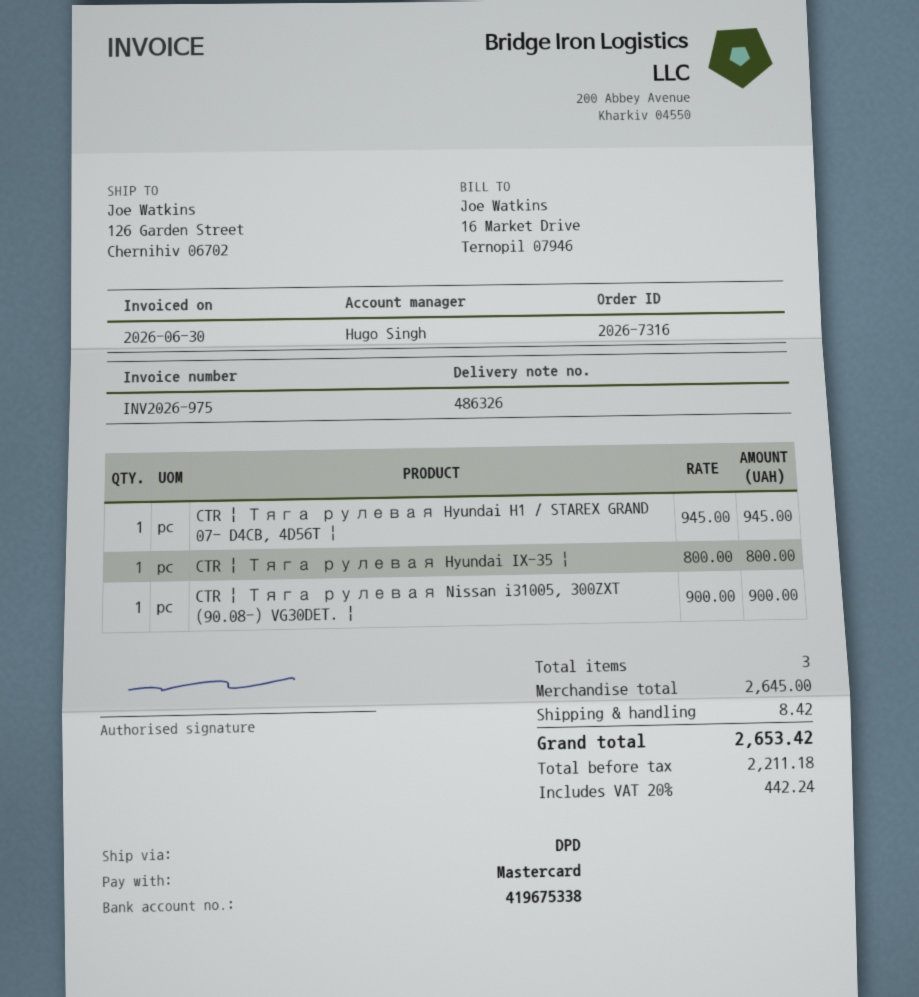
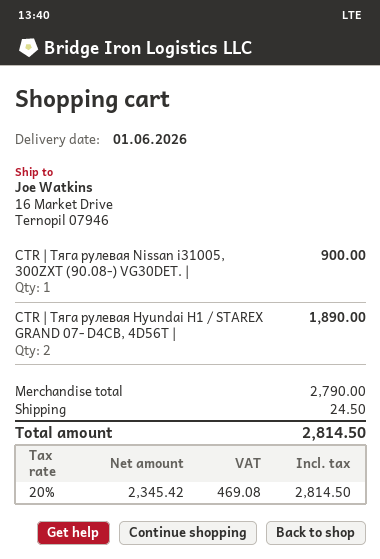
ship to: 126 Garden Street, Chernihiv 06702 -> 16 Market Drive, Ternopil 07946
CTR | Тяга рулевая Hyundai H1 / STAREX GRAND 07- D4CB, 4D56T |: 1 for 945.00 -> 2 for 1890.00
CTR | Тяга рулевая Hyundai IX-35 |: 1 for 800.00 -> none
subtotal: 2645.00 -> 2790.00
shipping: 8.42 -> 24.50
net: 2211.18 -> 2345.42
tax: 20% = 442.24 -> 20% = 469.08
total: 2653.42 -> 2814.50

